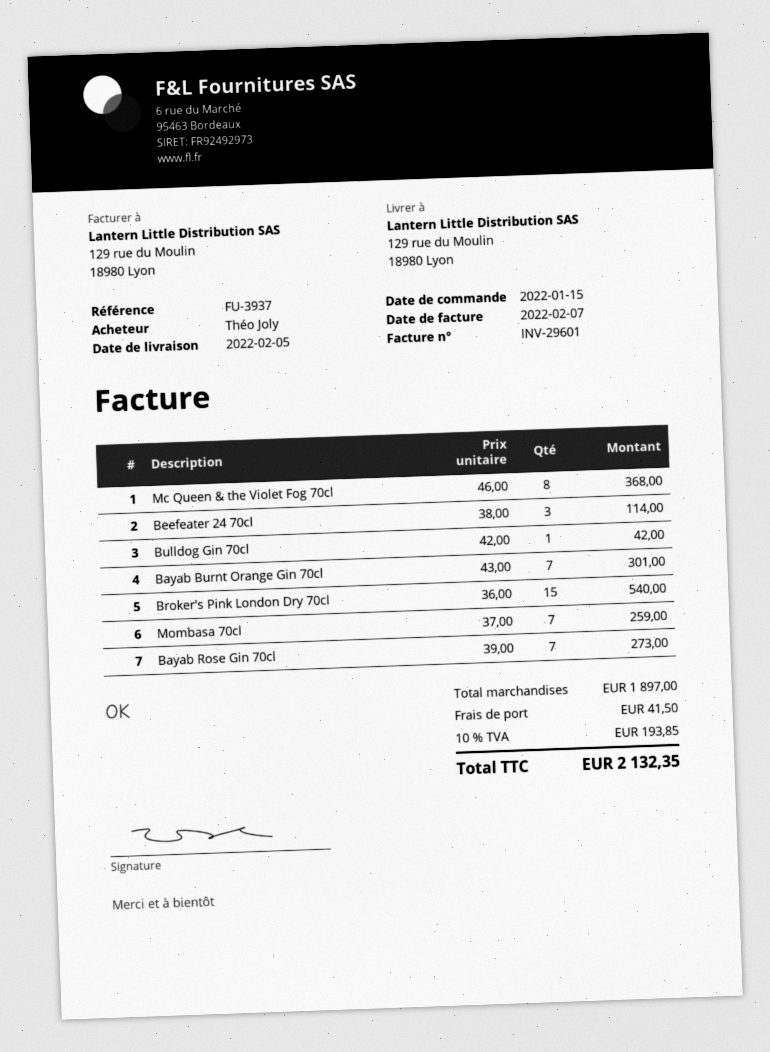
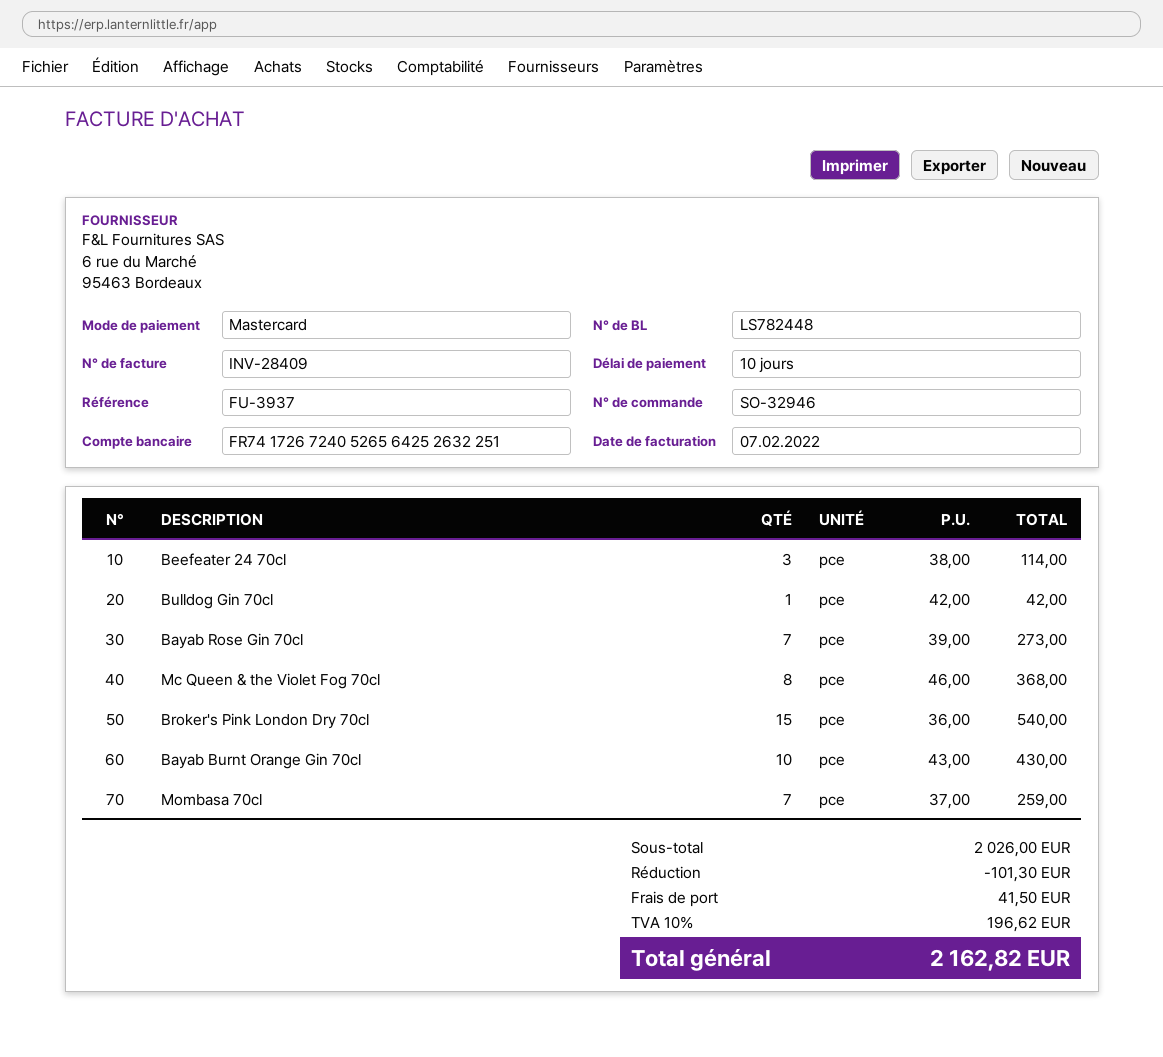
invoice number: INV-29601 -> INV-28409
Bayab Burnt Orange Gin 70cl: 7 x 43.00 = 301.00 -> 10 x 43.00 = 430.00
subtotal: 1897.00 -> 2026.00
discount: none -> 101.30
tax: 10% = 193.85 -> 10% = 196.62
total: 2132.35 -> 2162.82

